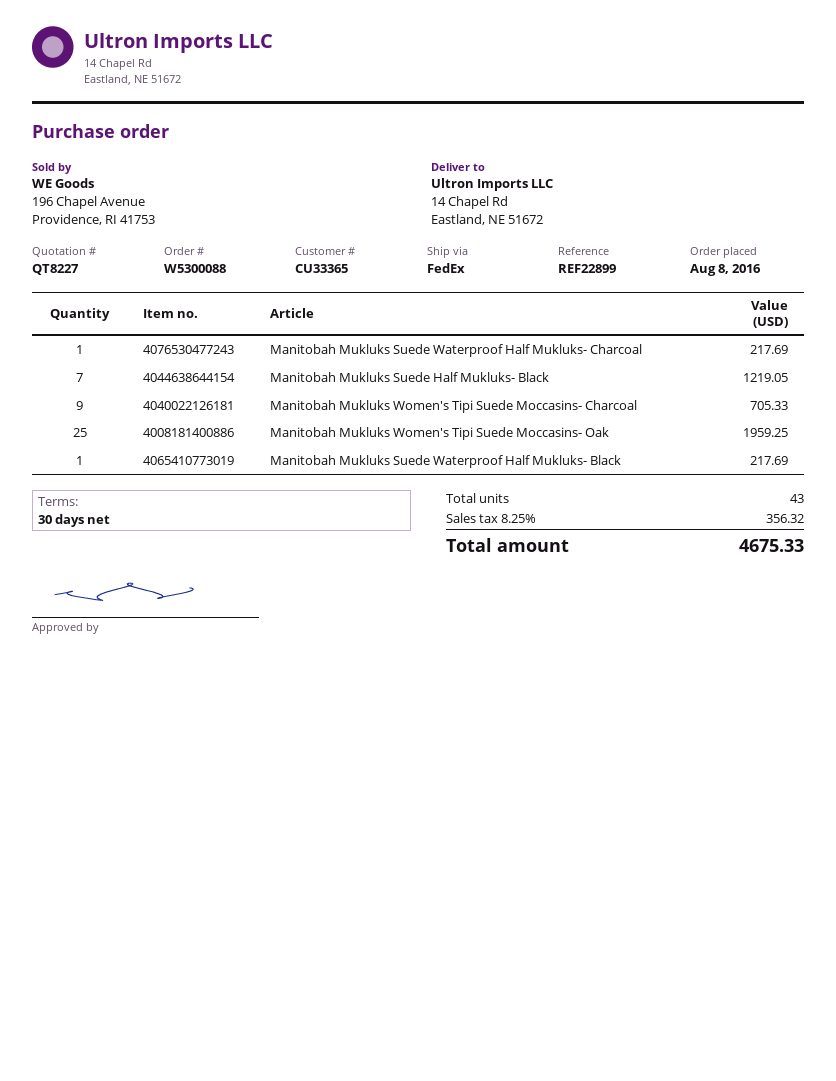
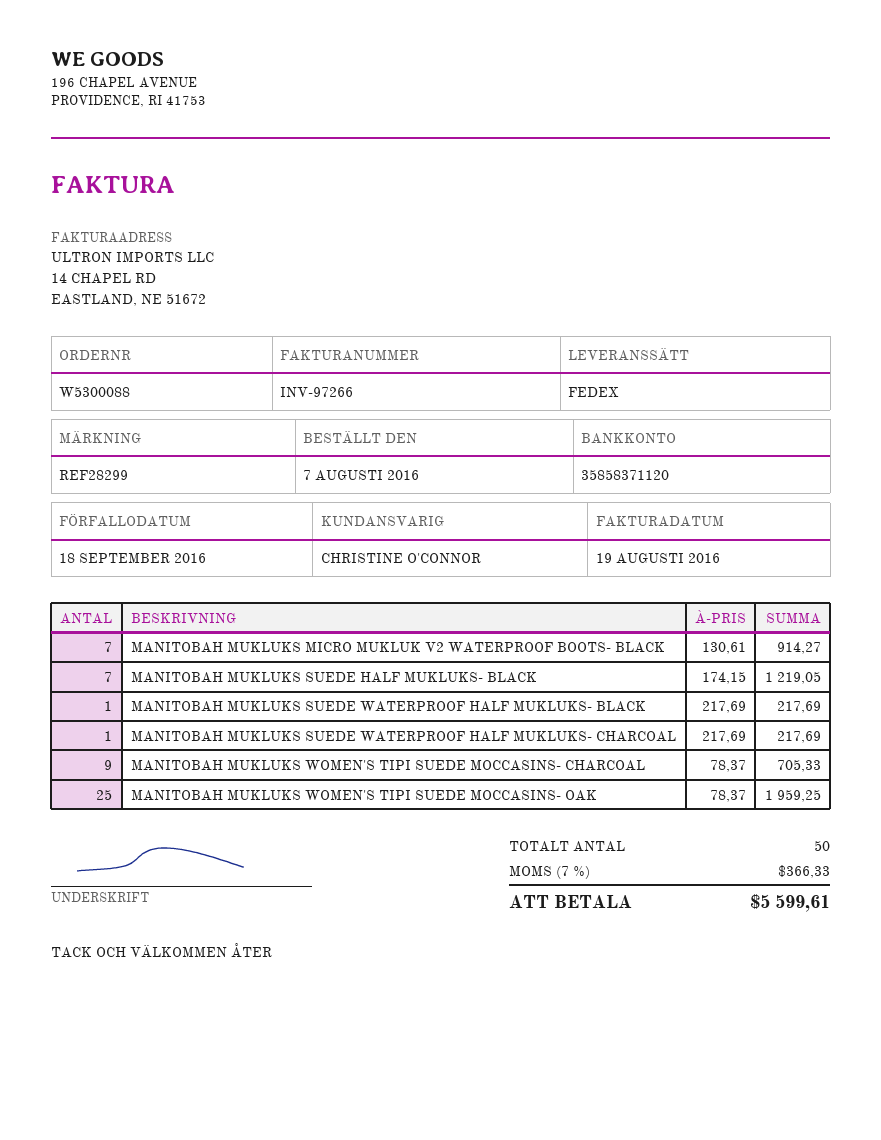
order date: 2016-08-08 -> 2016-08-07
reference: REF22899 -> REF28299
MANITOBAH MUKLUKS MICRO MUKLUK V2 WATERPROOF BOOTS- BLACK: none -> 7 for 914.27
total quantity: 43 -> 50
tax: 8.25% = 356.32 -> 7% = 366.33
total: 4675.33 -> 5599.61

